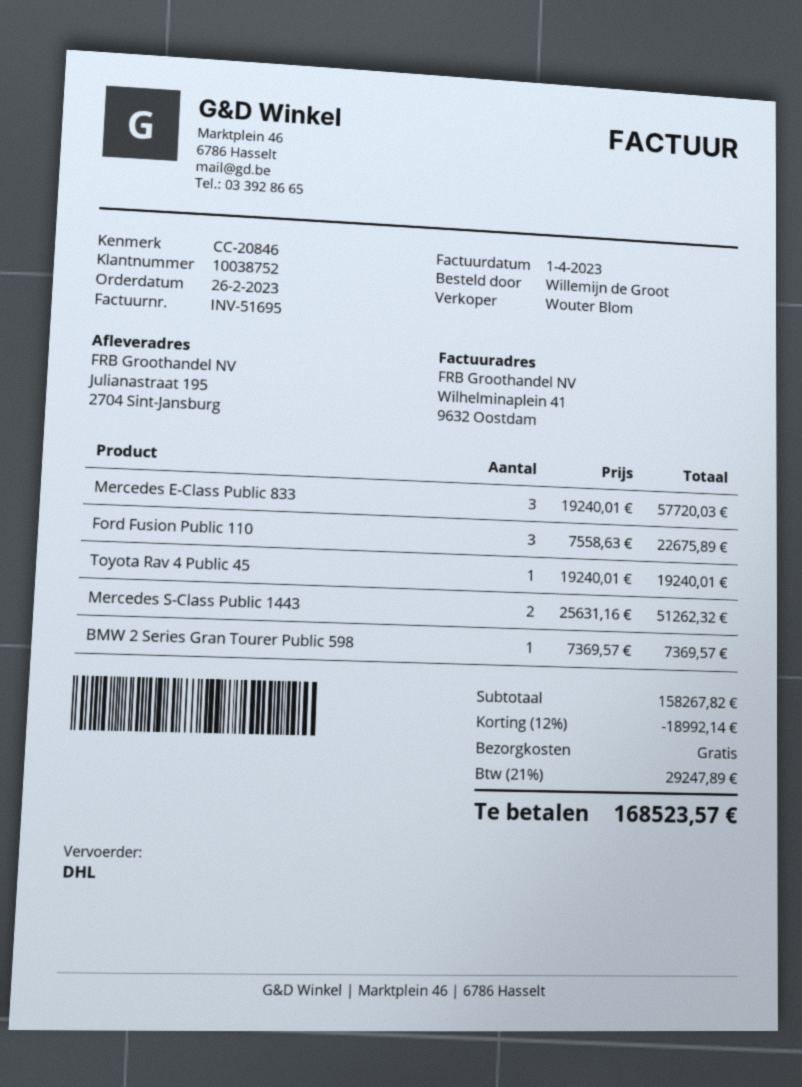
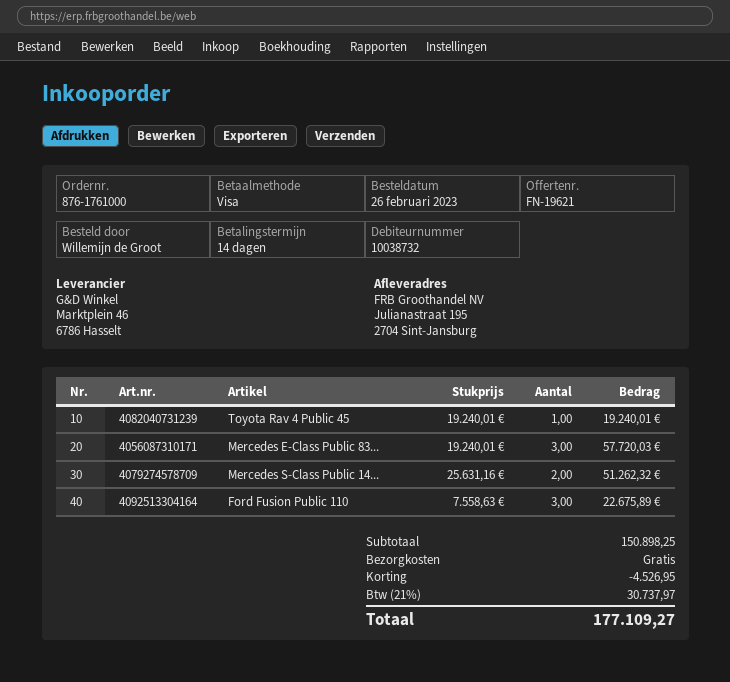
customer number: 10038752 -> 10038732
BMW 2 Series Gran Tourer Public 598: 1 x 7369.57 = 7369.57 -> none
subtotal: 158267.82 -> 150898.25
discount: 18992.14 -> 4526.95
tax: 21% = 29247.89 -> 21% = 30737.97
total: 168523.57 -> 177109.27

